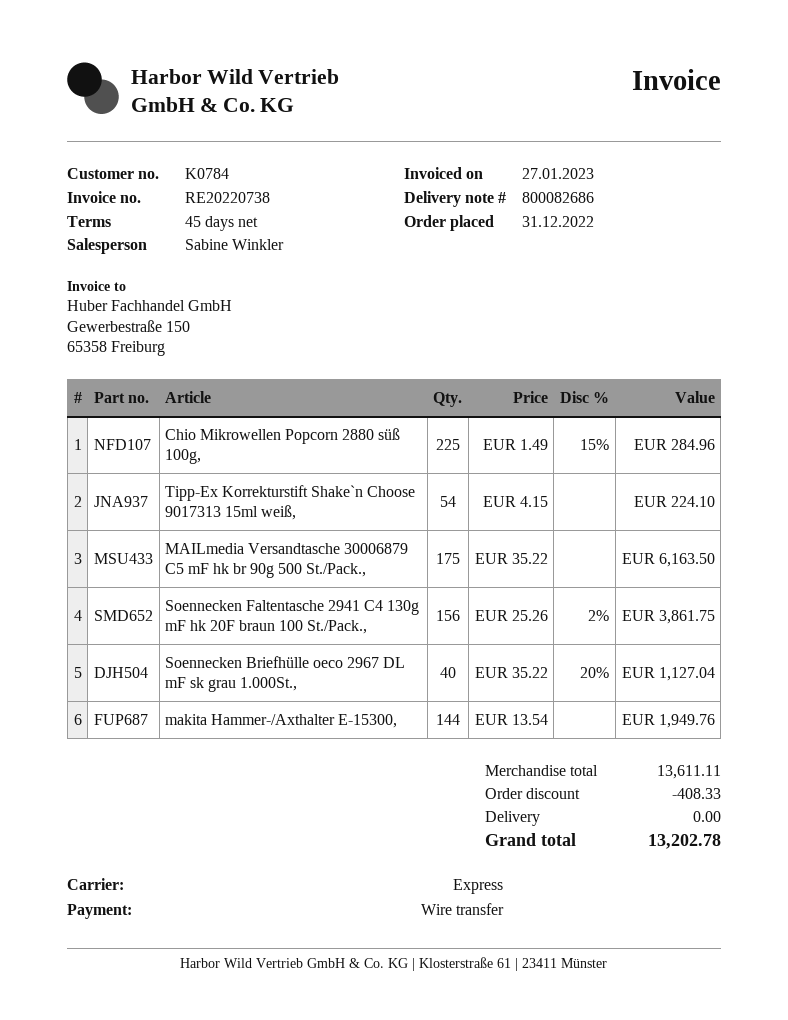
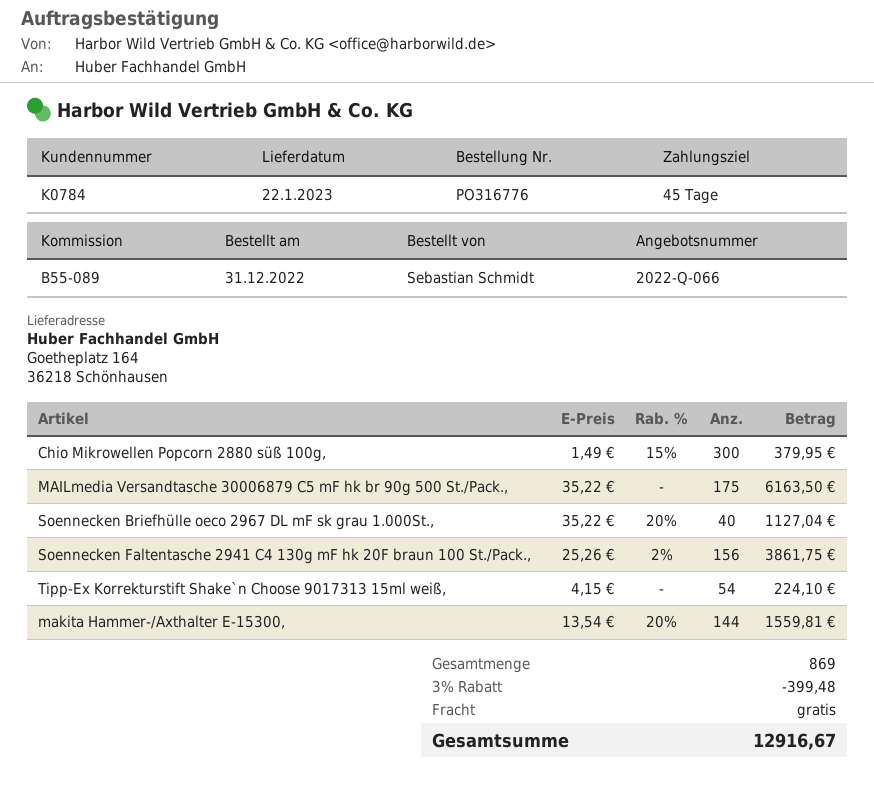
Chio Mikrowellen Popcorn 2880 süß 100g,: 225 x 1.49 - 15% = 284.96 -> 300 x 1.49 - 15% = 379.95
makita Hammer-/Axthalter E-15300,: 144 x 13.54 = 1949.76 -> 144 x 13.54 - 20% = 1559.81
discount: 408.33 -> 399.48
total: 13202.78 -> 12916.67

